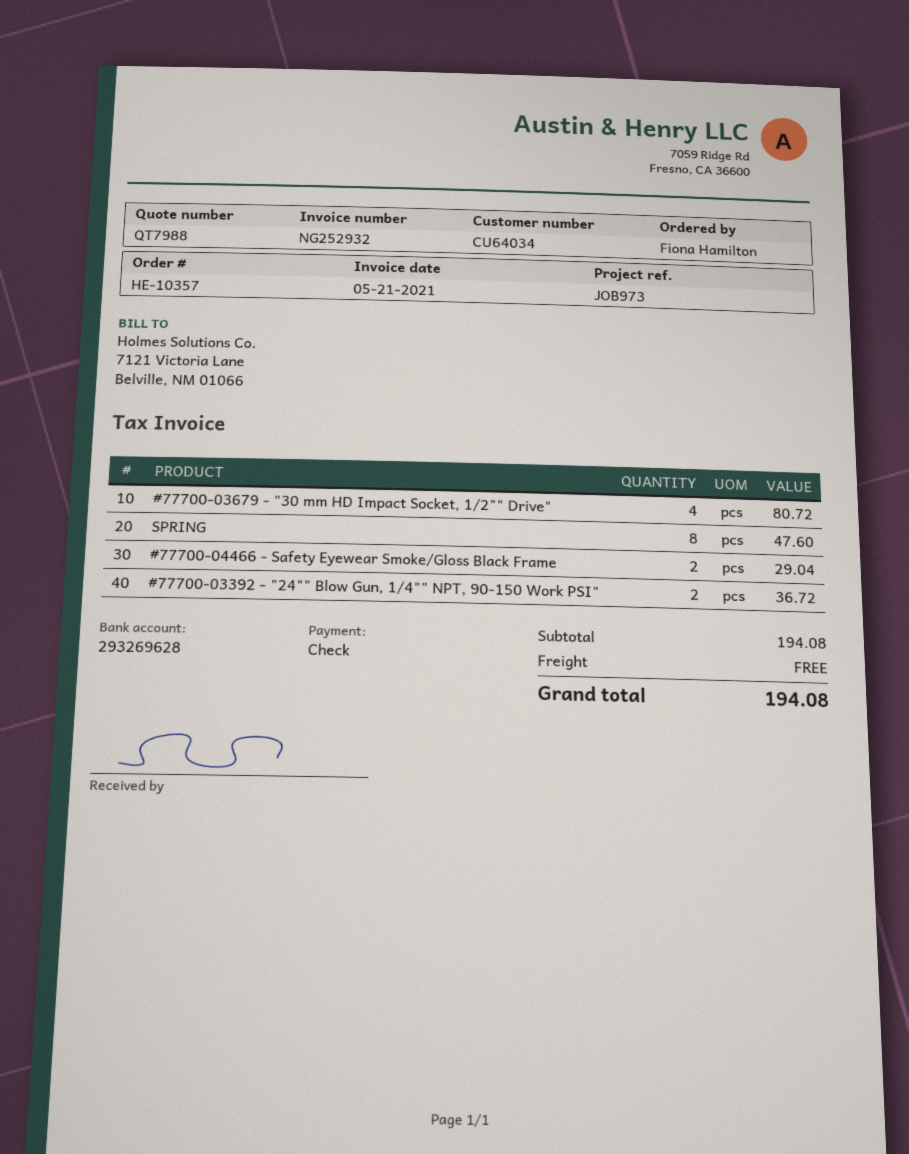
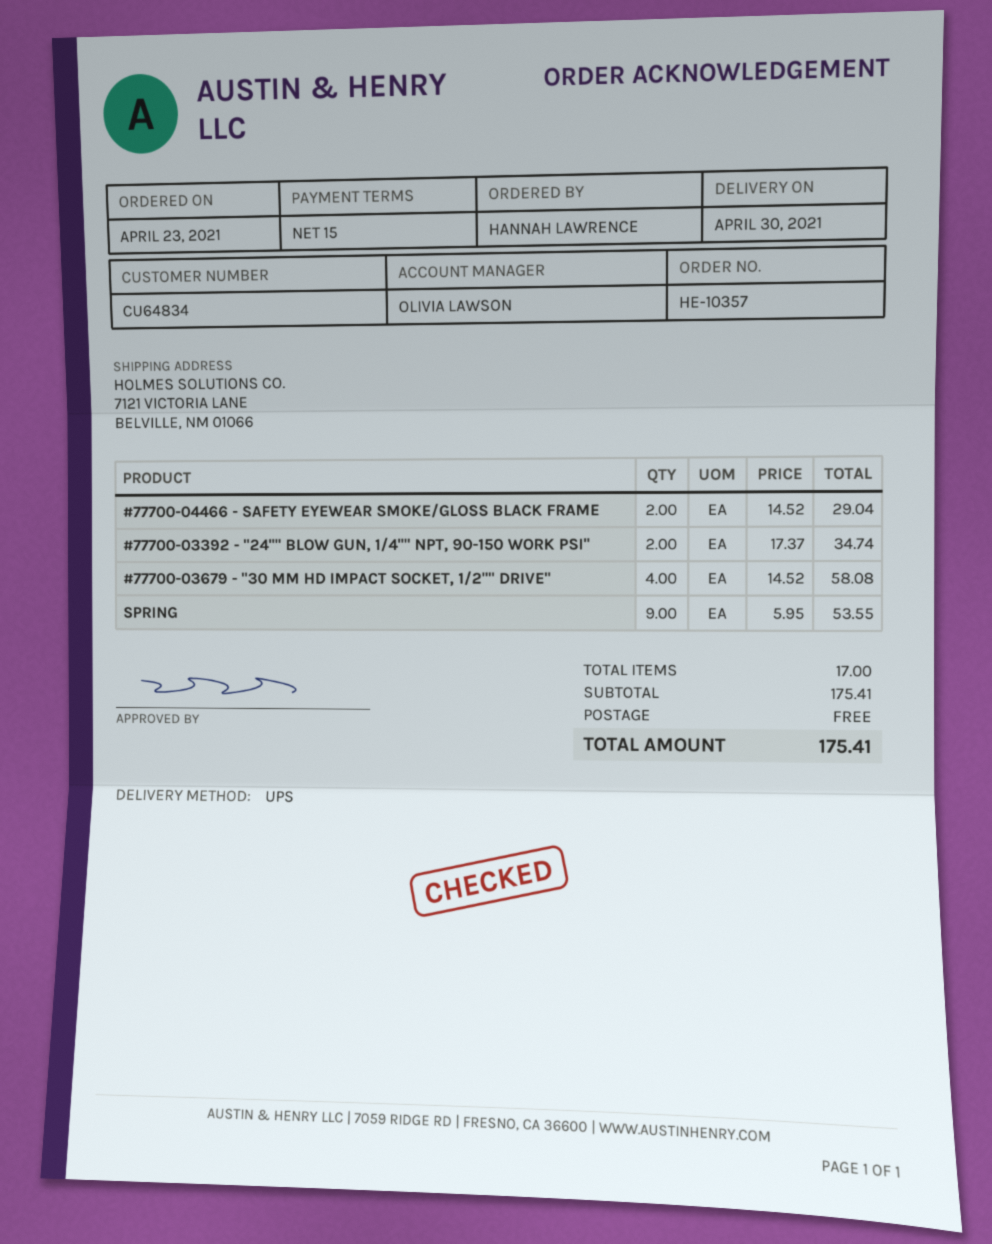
customer number: CU64034 -> CU64834
ordered by: Fiona Hamilton -> HANNAH LAWRENCE
#77700-03679 - "30 mm HD Impact Socket, 1/2"" Drive": 4 for 80.72 -> 4 for 58.08
SPRING: 8 for 47.60 -> 9 for 53.55
#77700-03392 - "24"" Blow Gun, 1/4"" NPT, 90-150 Work PSI": 2 for 36.72 -> 2 for 34.74
subtotal: 194.08 -> 175.41
total: 194.08 -> 175.41

